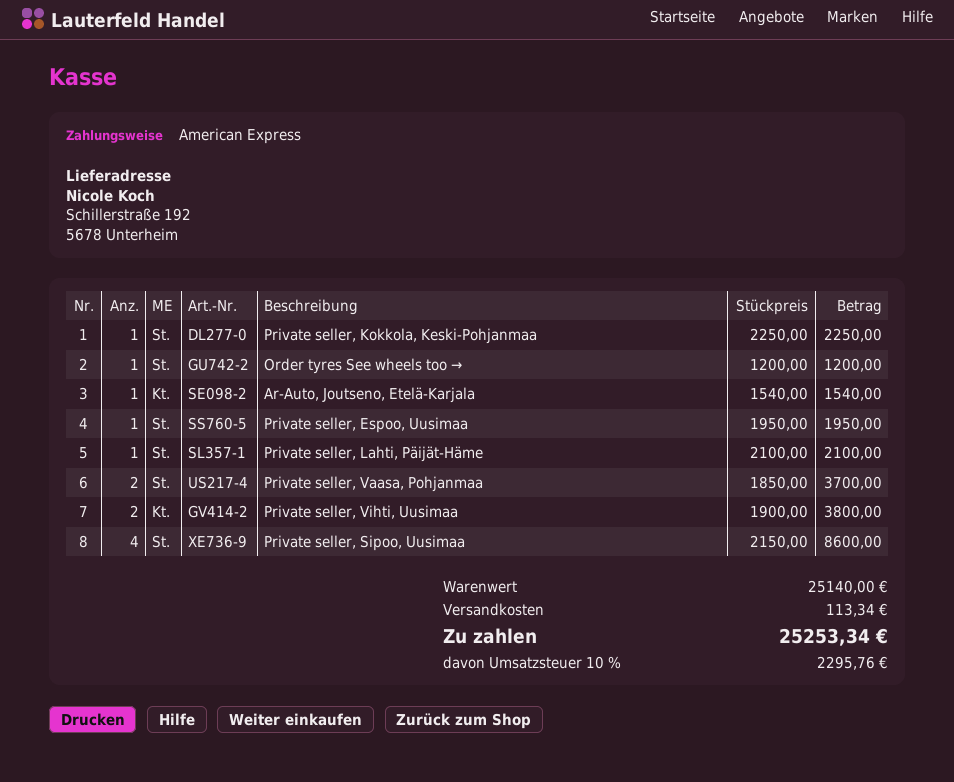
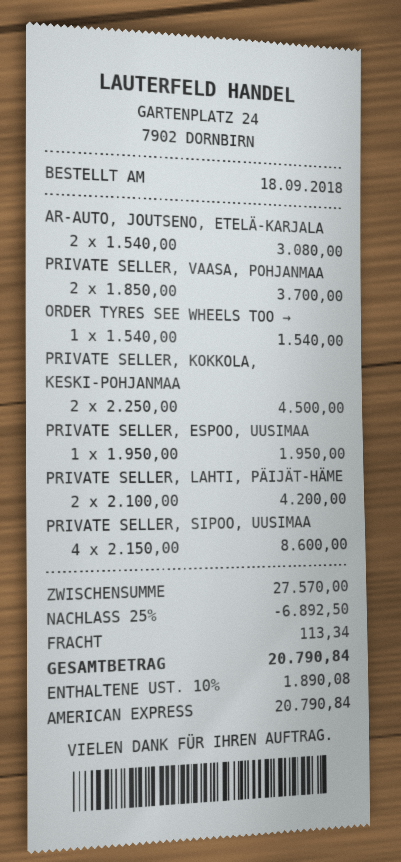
Private seller, Kokkola, Keski-Pohjanmaa: 1 x 2250.00 = 2250.00 -> 2 x 2250.00 = 4500.00
Order tyres See wheels too →: 1 x 1200.00 = 1200.00 -> 1 x 1540.00 = 1540.00
Ar-Auto, Joutseno, Etelä-Karjala: 1 x 1540.00 = 1540.00 -> 2 x 1540.00 = 3080.00
Private seller, Lahti, Päijät-Häme: 1 x 2100.00 = 2100.00 -> 2 x 2100.00 = 4200.00
Private seller, Vihti, Uusimaa: 2 x 1900.00 = 3800.00 -> none
subtotal: 25140.00 -> 27570.00
discount: none -> 25% = 6892.50
tax: 10% = 2295.76 -> 10% = 1890.08
total: 25253.34 -> 20790.84

